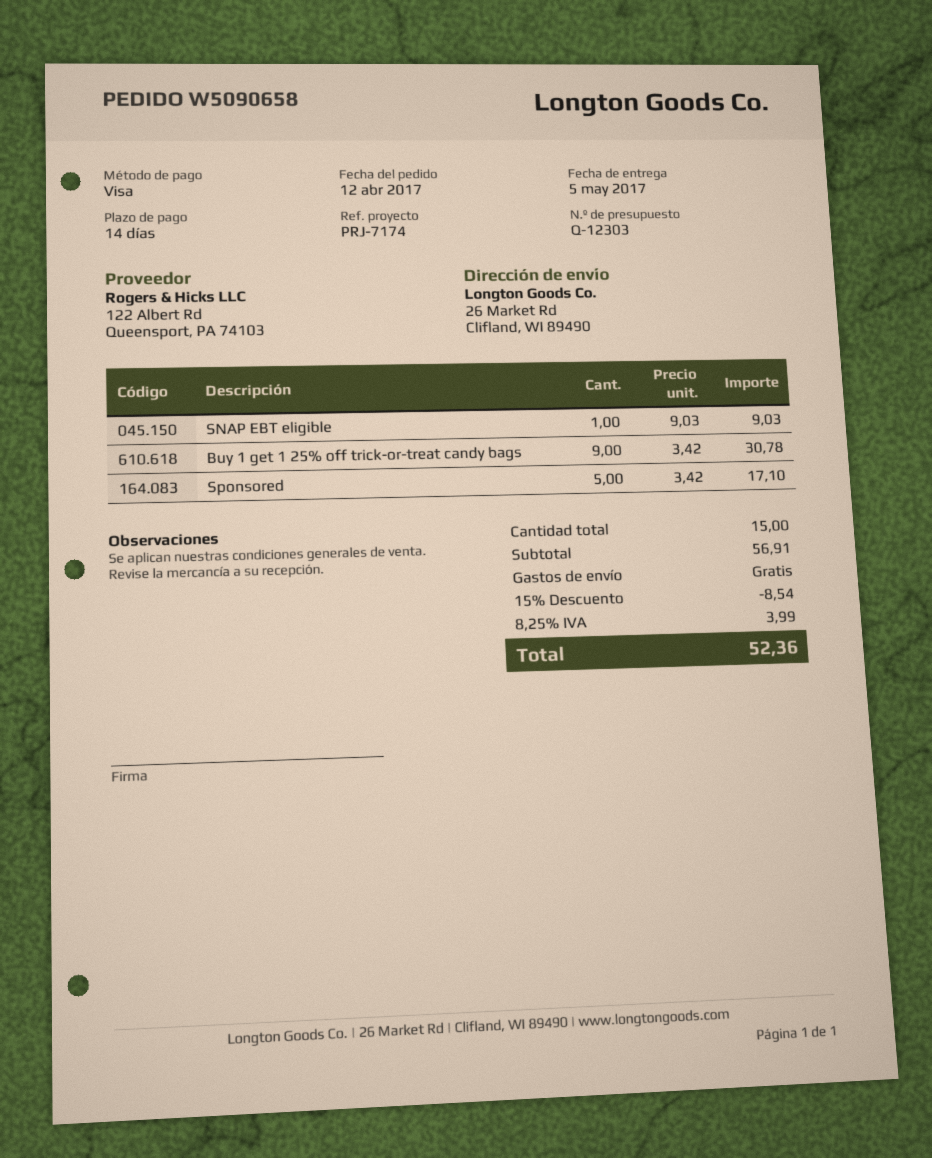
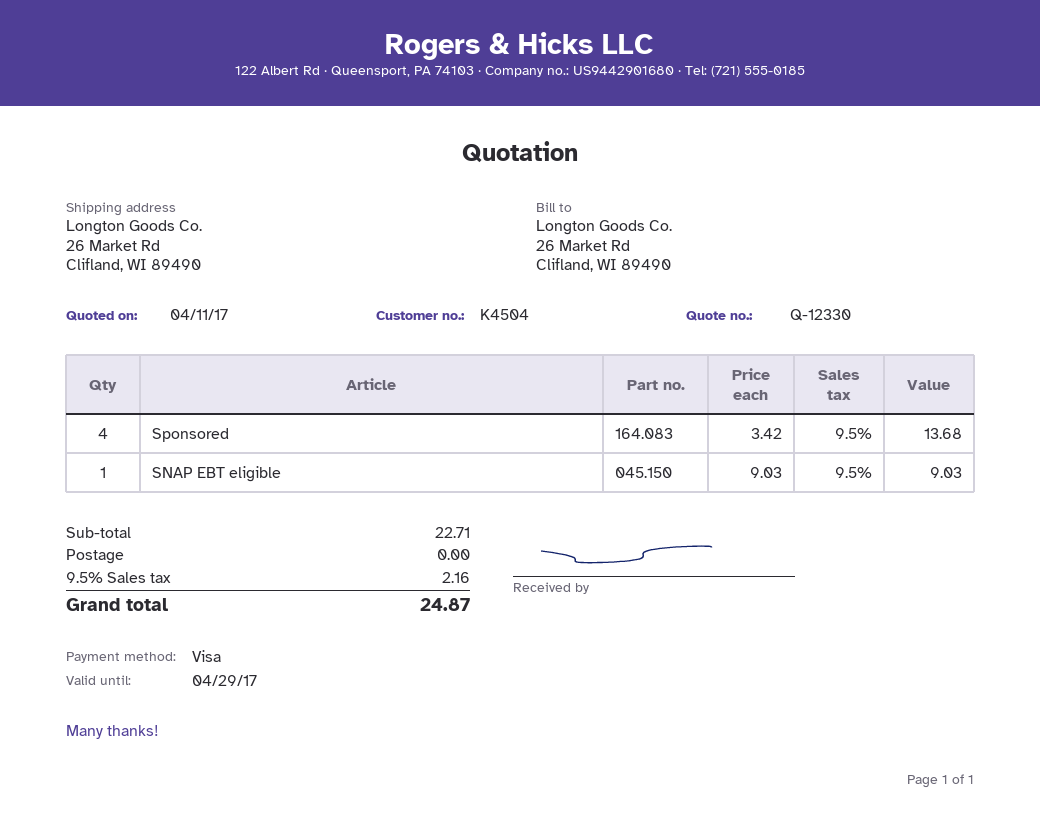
quote number: Q-12303 -> Q-12330
Buy 1 get 1 25% off trick-or-treat candy bags: 9 x 3.42 = 30.78 -> none
Sponsored: 5 x 3.42 = 17.10 -> 4 x 3.42 = 13.68
subtotal: 56.91 -> 22.71
discount: 15% = 8.54 -> none
tax: 8.25% = 3.99 -> 9.5% = 2.16
total: 52.36 -> 24.87

